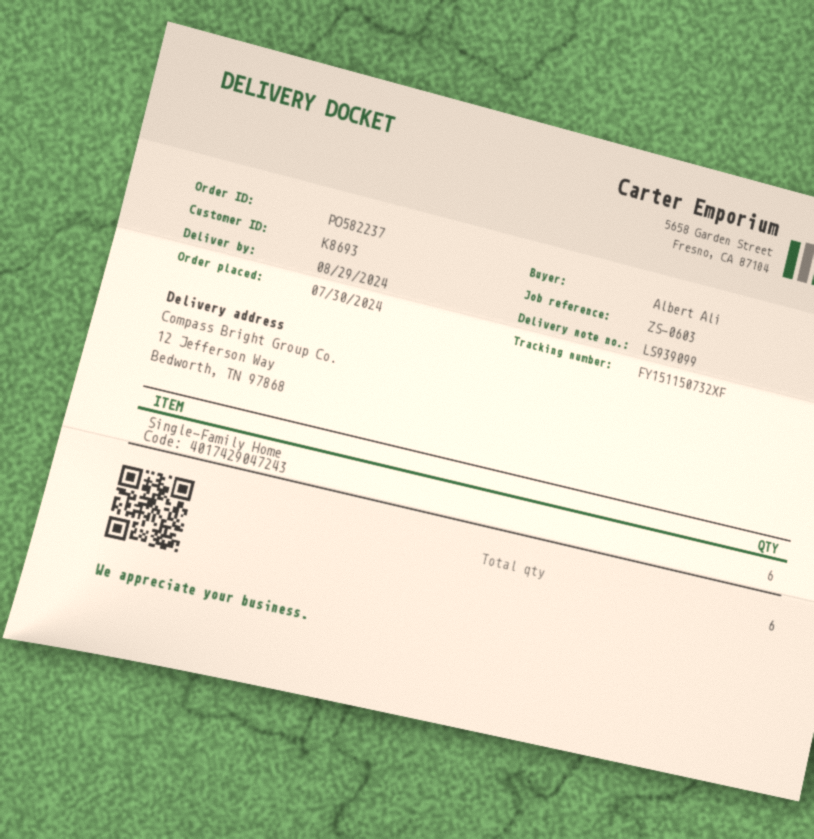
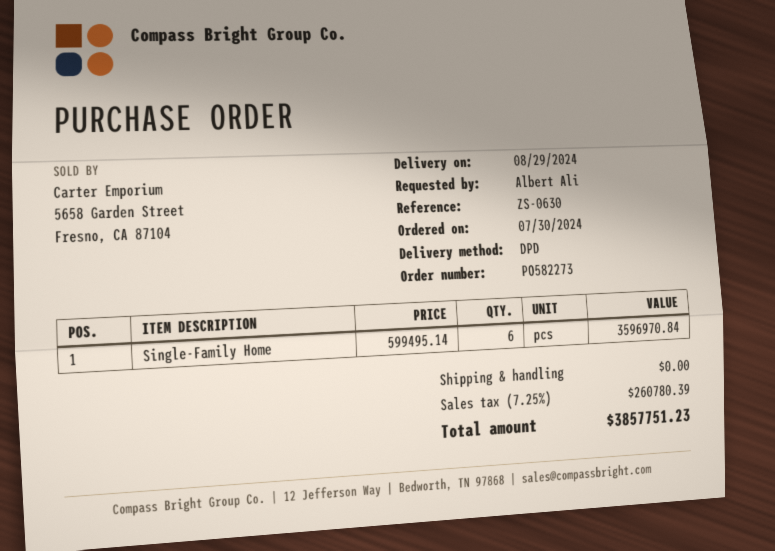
order number: PO582237 -> PO582273
reference: ZS-0603 -> ZS-0630

